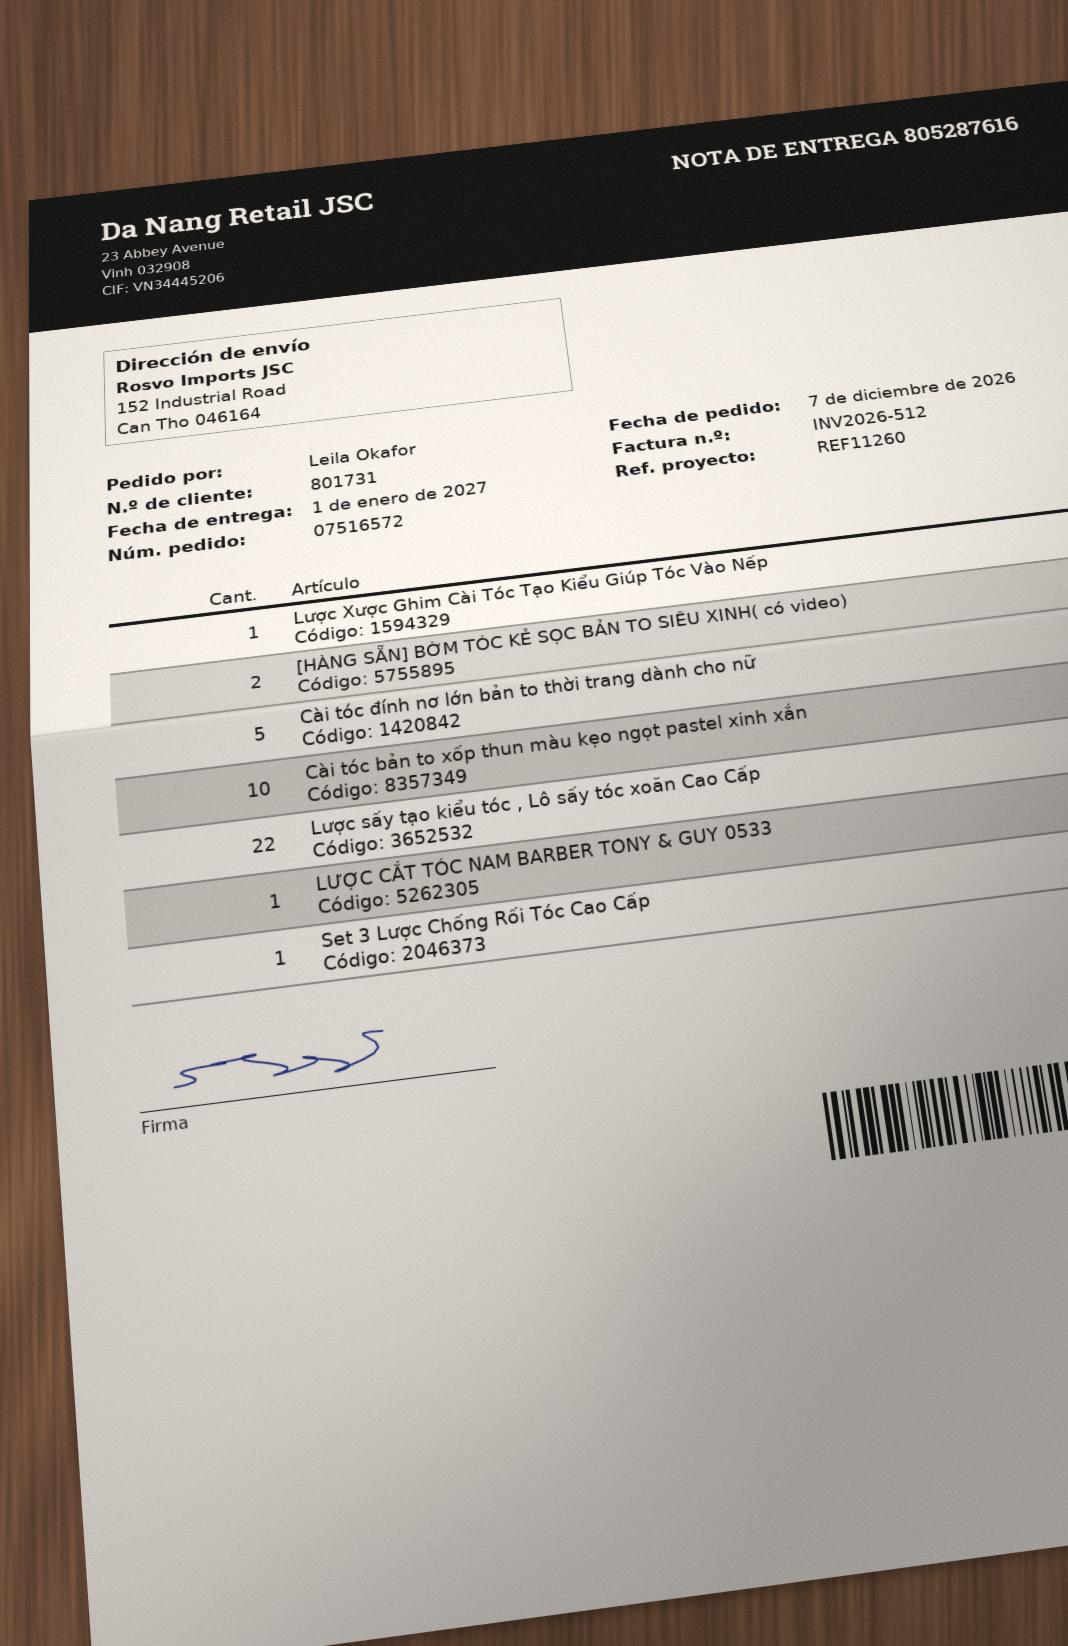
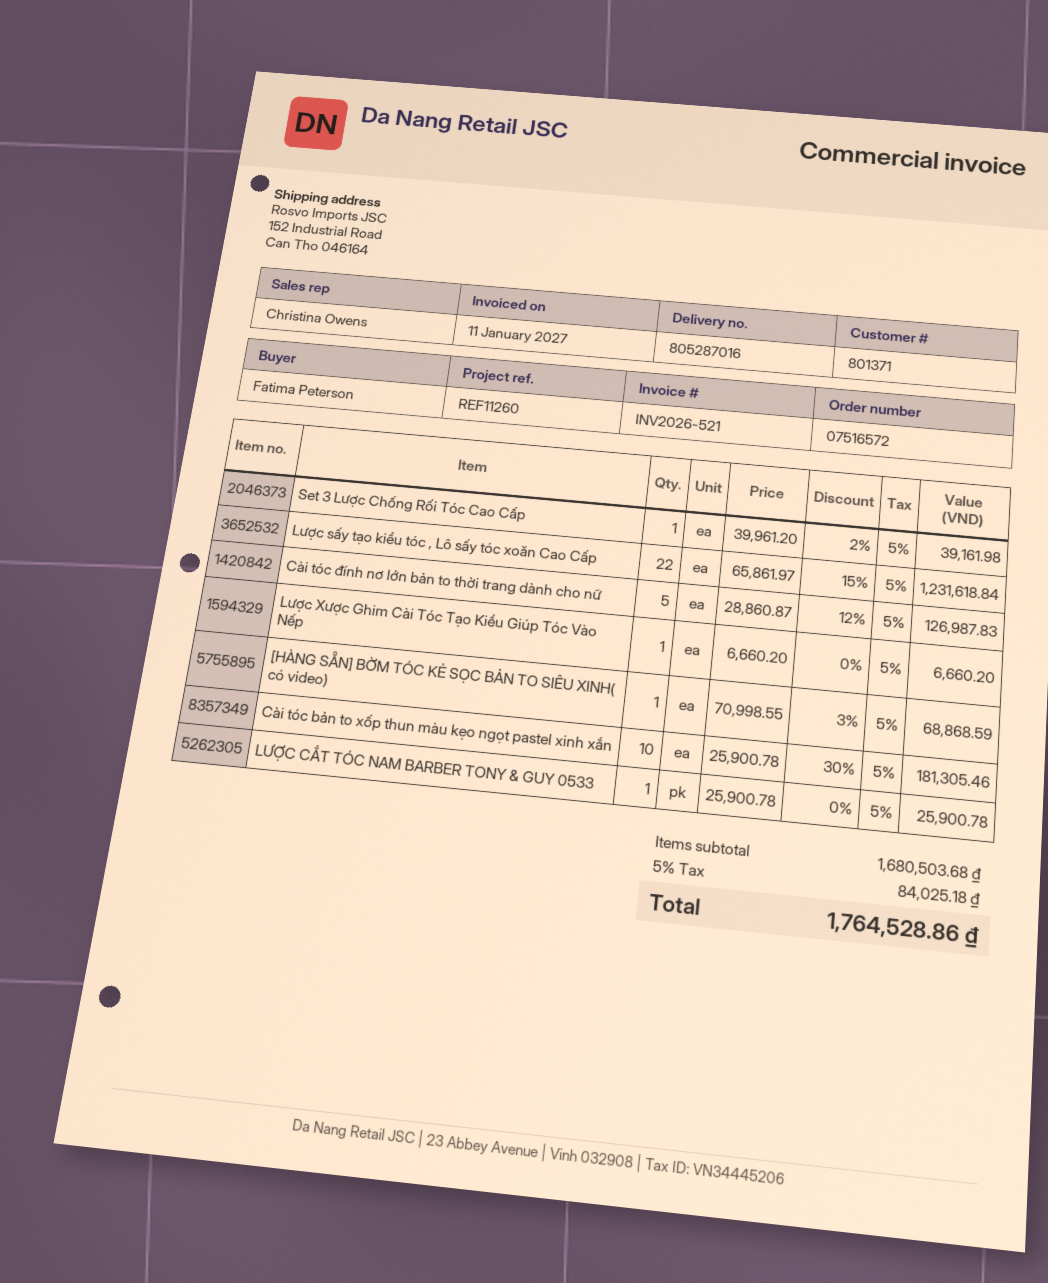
delivery note number: 805287616 -> 805287016
invoice number: INV2026-512 -> INV2026-521
customer number: 801731 -> 801371
ordered by: Leila Okafor -> Fatima Peterson
[HÀNG SẴN] BỜM TÓC KẺ SỌC BẢN TO SIÊU XINH( có video): 2 -> 1

